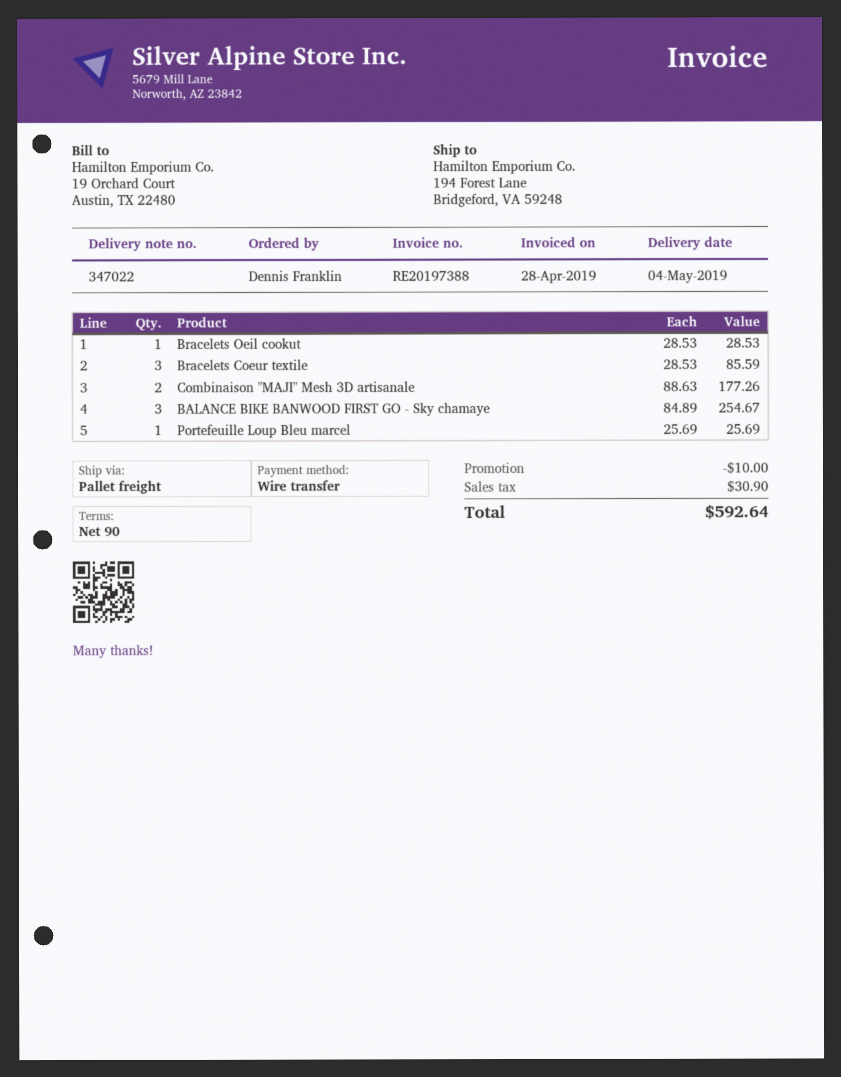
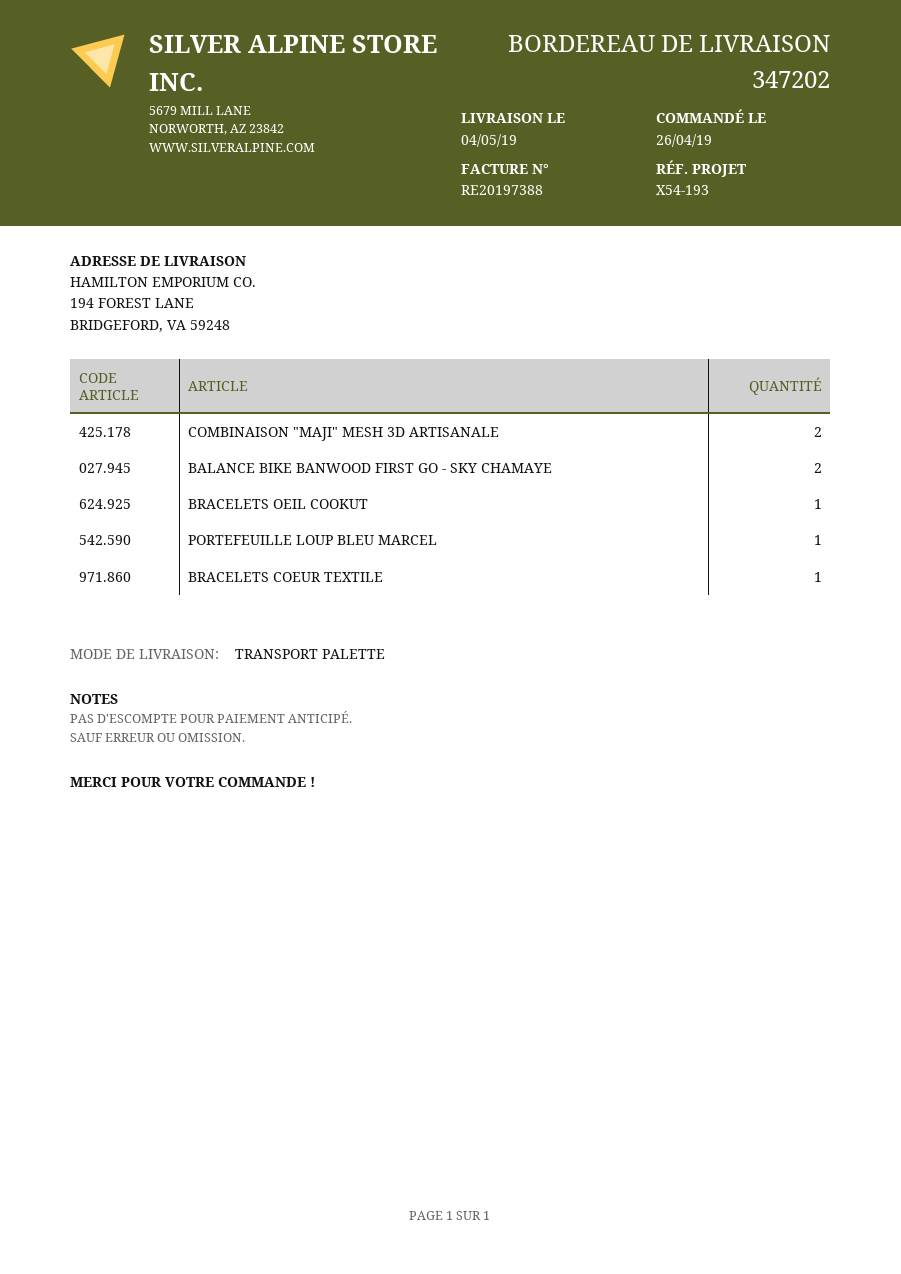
delivery note number: 347022 -> 347202
Bracelets Coeur textile: 3 -> 1
BALANCE BIKE BANWOOD FIRST GO - Sky chamaye: 3 -> 2

